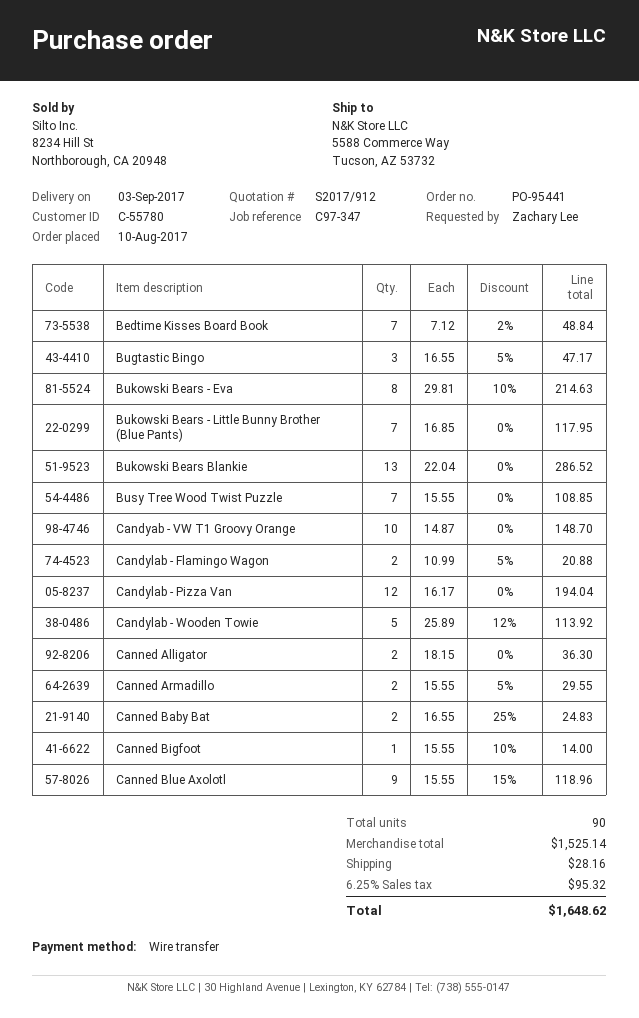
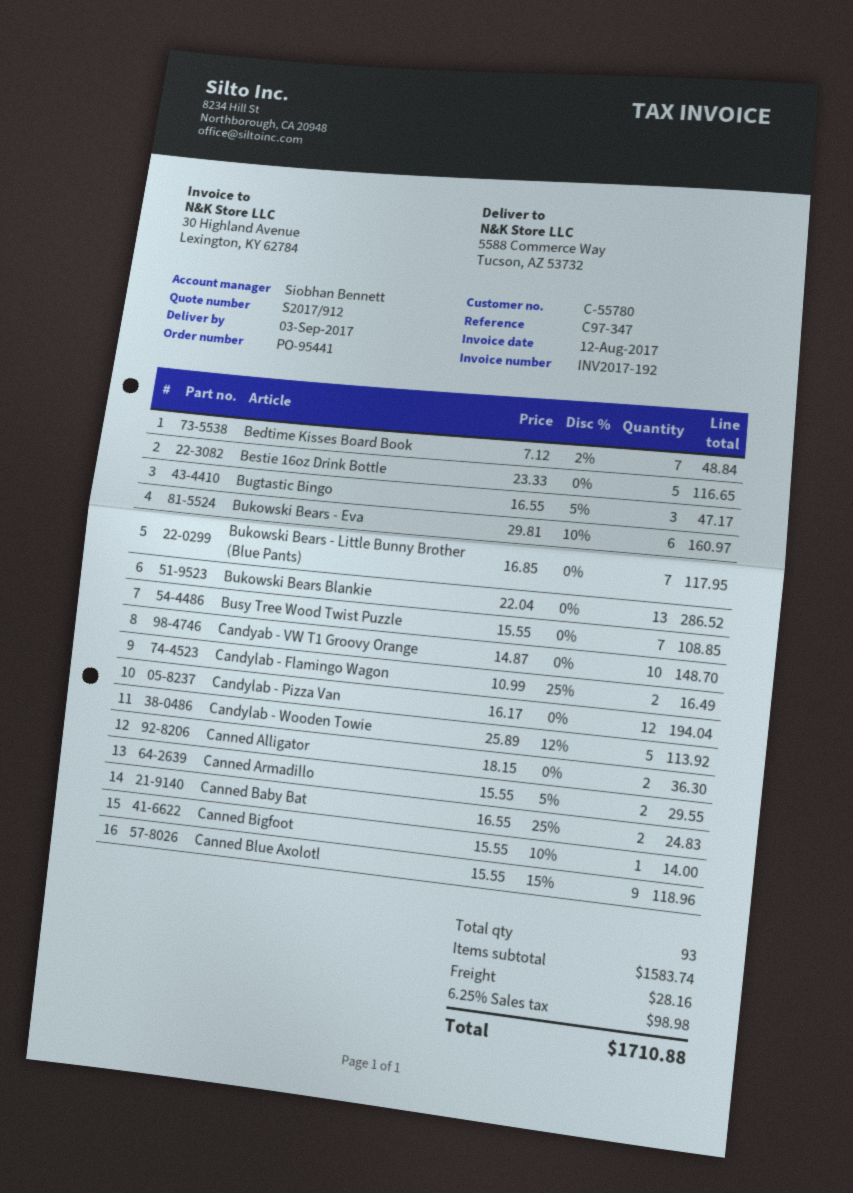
Bukowski Bears - Eva: 8 x 29.81 - 10% = 214.63 -> 6 x 29.81 - 10% = 160.97
Candylab - Flamingo Wagon: 2 x 10.99 - 5% = 20.88 -> 2 x 10.99 - 25% = 16.49
Bestie 16oz Drink Bottle: none -> 5 x 23.33 = 116.65
total quantity: 90 -> 93
subtotal: 1525.14 -> 1583.74
tax: 6.25% = 95.32 -> 6.25% = 98.98
total: 1648.62 -> 1710.88

